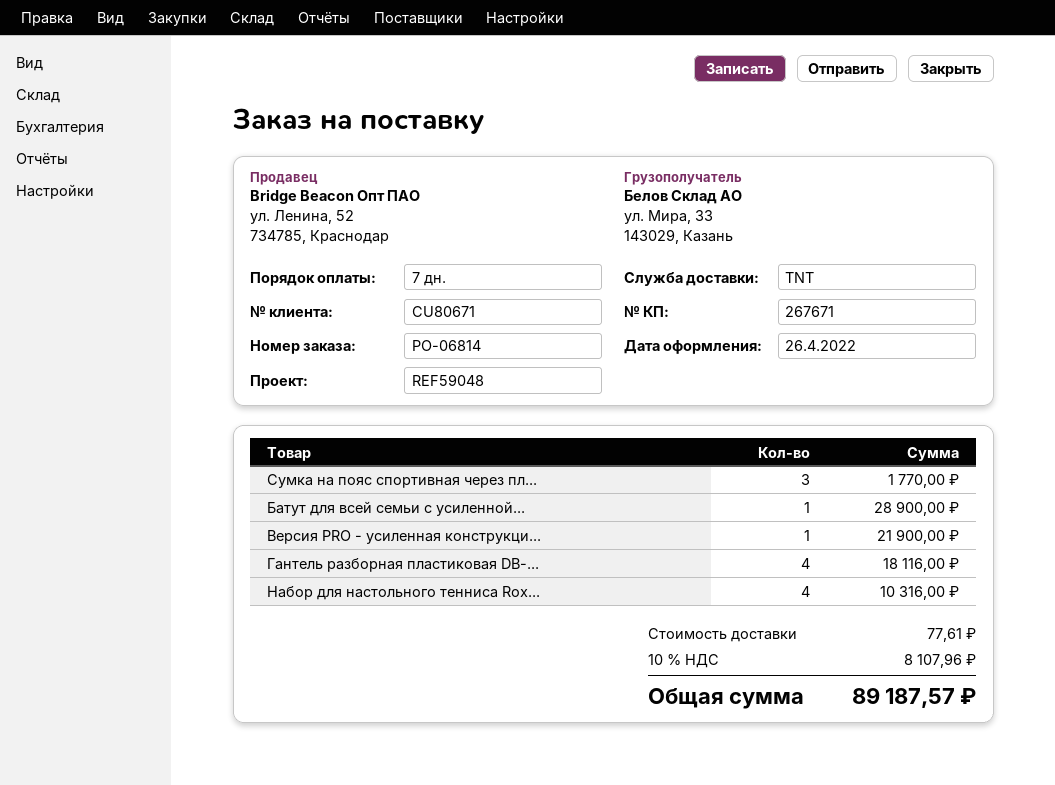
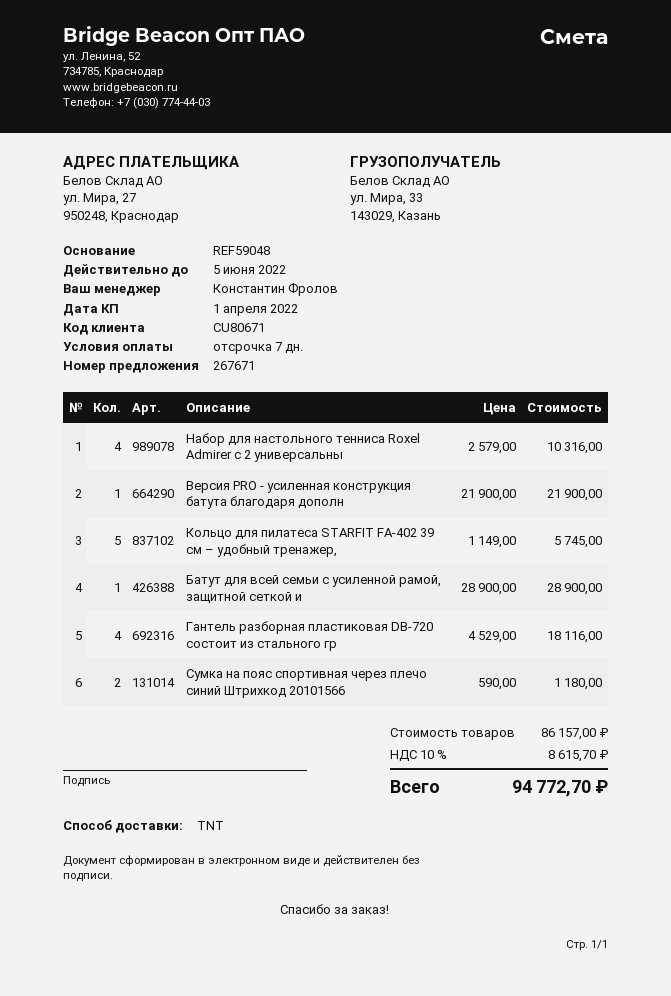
Сумка на пояс спортивная через пл...: 3 for 1770.00 -> 2 for 1180.00
Кольцо для пилатеса STARFIT FA-402 39 см – удобный тренажер,: none -> 5 for 5745.00
shipping: 77.61 -> none
tax: 10% = 8107.96 -> 10% = 8615.70
total: 89187.57 -> 94772.70

